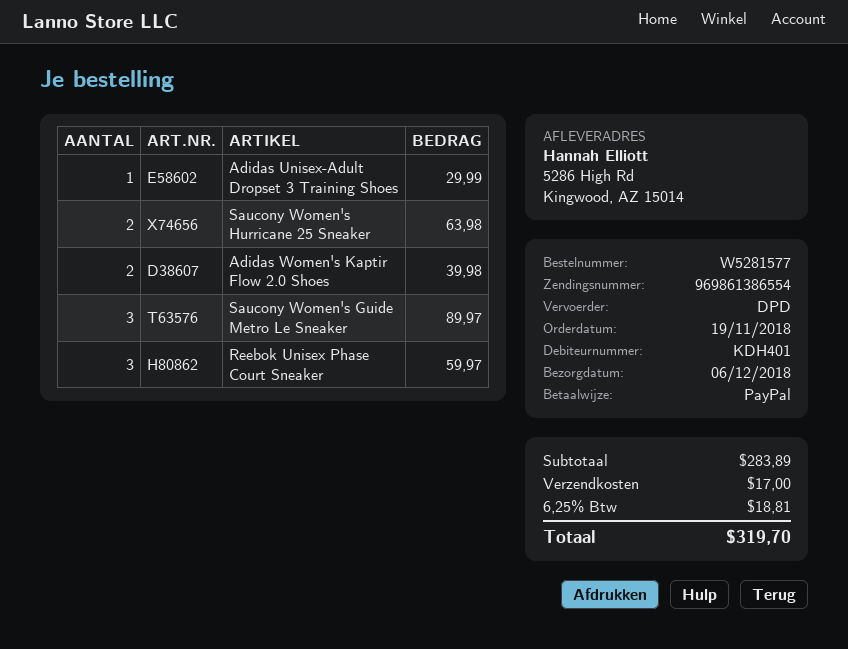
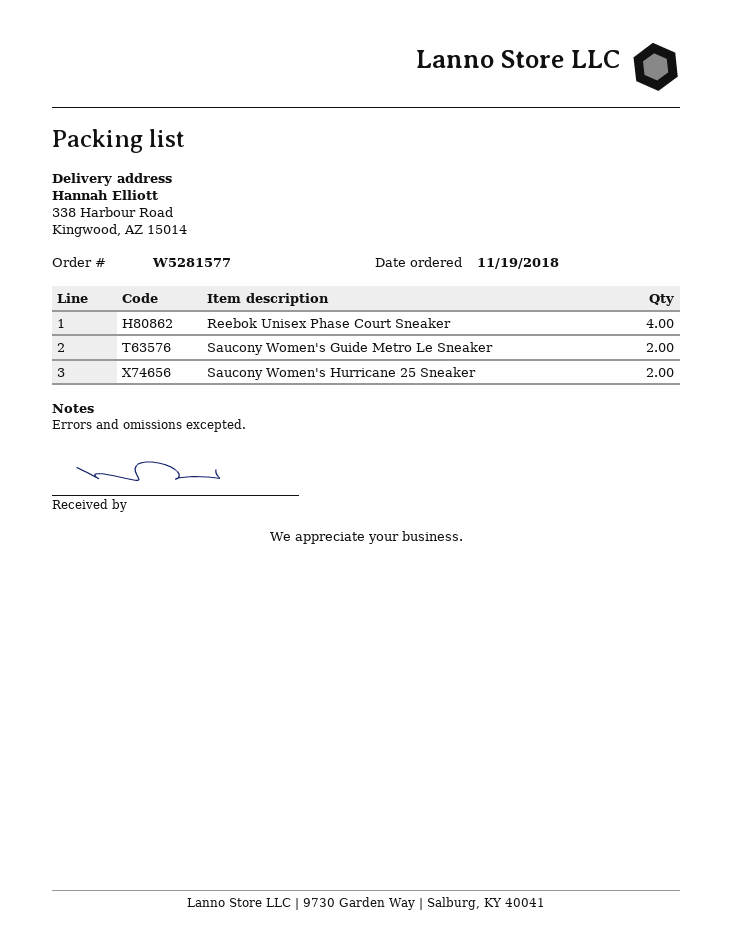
ship to: 5286 High Rd, Kingwood, AZ 15014 -> 338 Harbour Road, Kingwood, AZ 15014
Adidas Unisex-Adult Dropset 3 Training Shoes: 1 -> none
Adidas Women's Kaptir Flow 2.0 Shoes: 2 -> none
Saucony Women's Guide Metro Le Sneaker: 3 -> 2
Reebok Unisex Phase Court Sneaker: 3 -> 4

